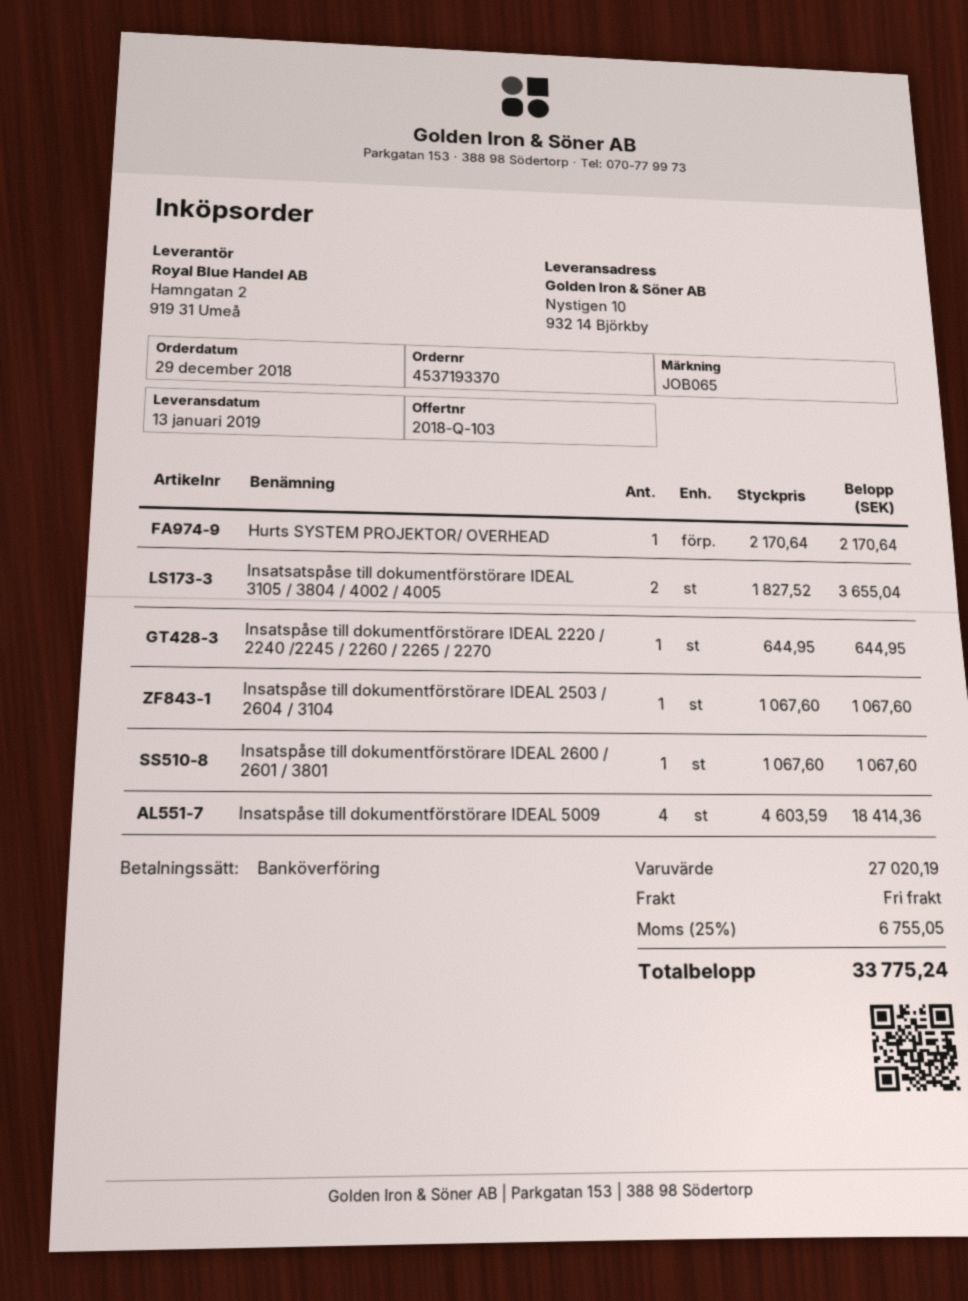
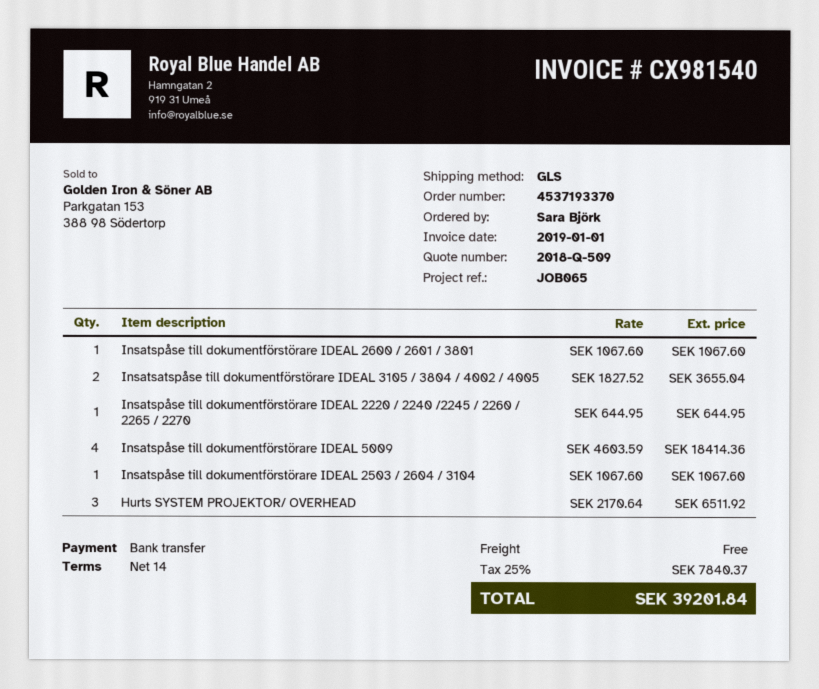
quote number: 2018-Q-103 -> 2018-Q-509
Hurts SYSTEM PROJEKTOR/ OVERHEAD: 1 x 2170.64 = 2170.64 -> 3 x 2170.64 = 6511.92
tax: 25% = 6755.05 -> 25% = 7840.37
total: 33775.24 -> 39201.84

